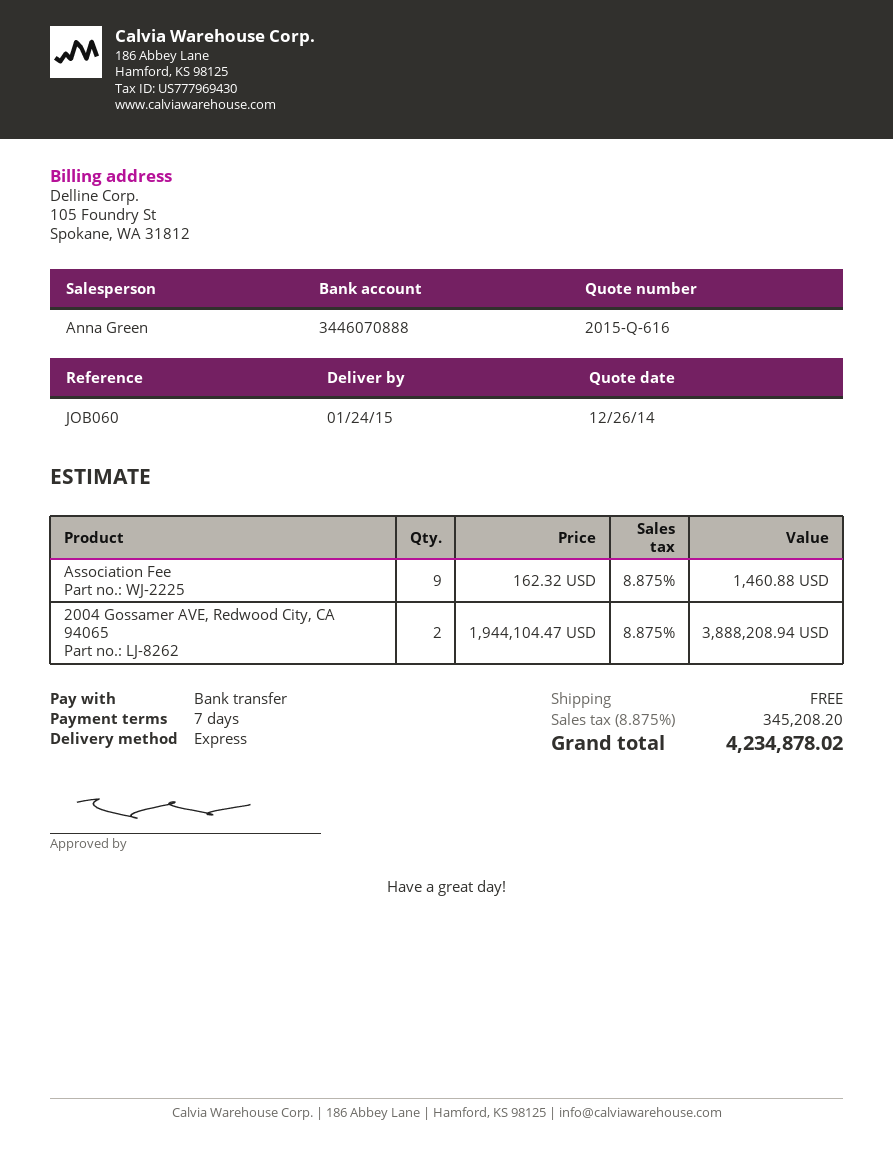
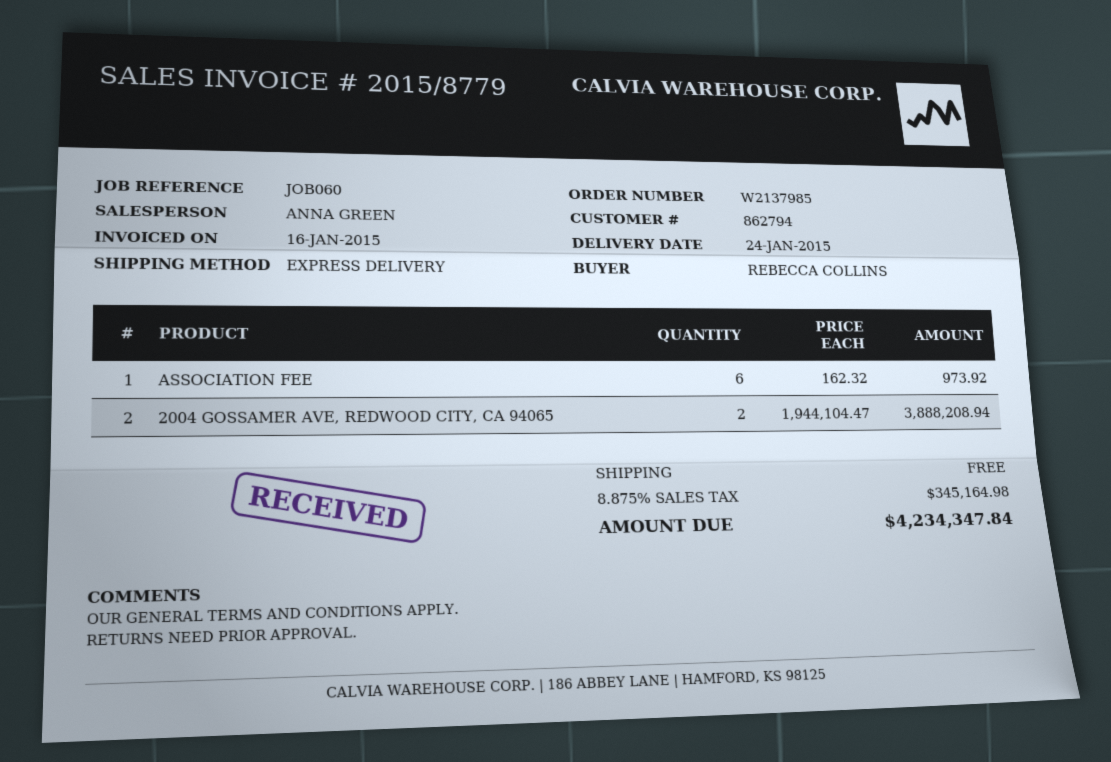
Association Fee: 9 x 162.32 = 1460.88 -> 6 x 162.32 = 973.92
tax: 8.875% = 345208.20 -> 8.875% = 345164.98
total: 4234878.02 -> 4234347.84

